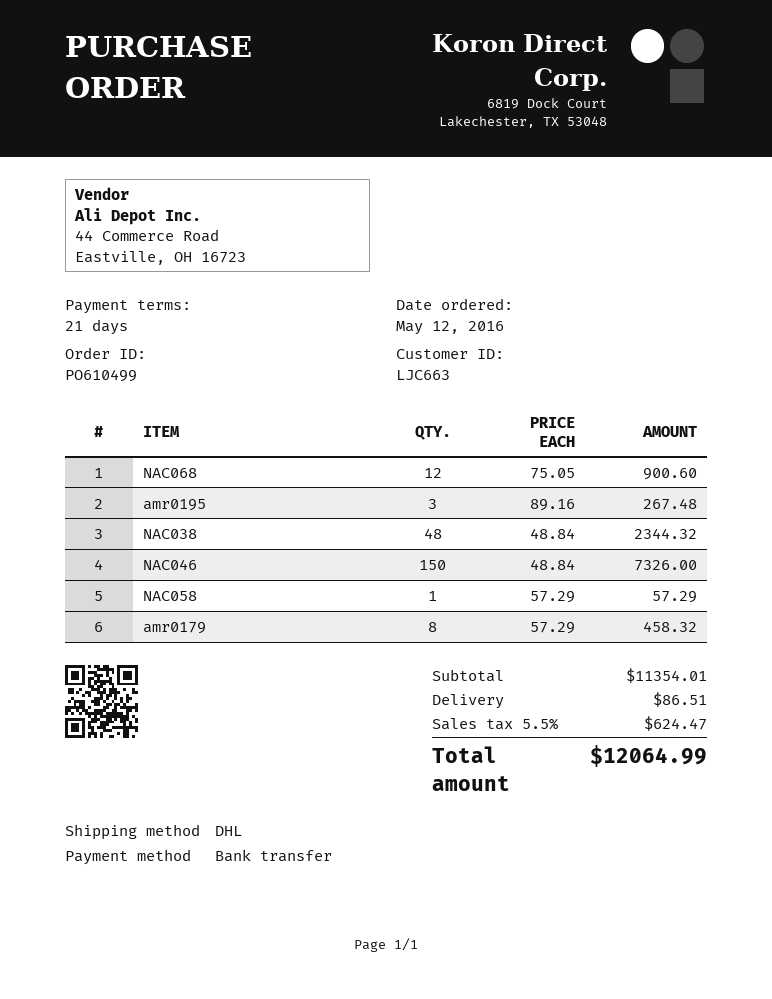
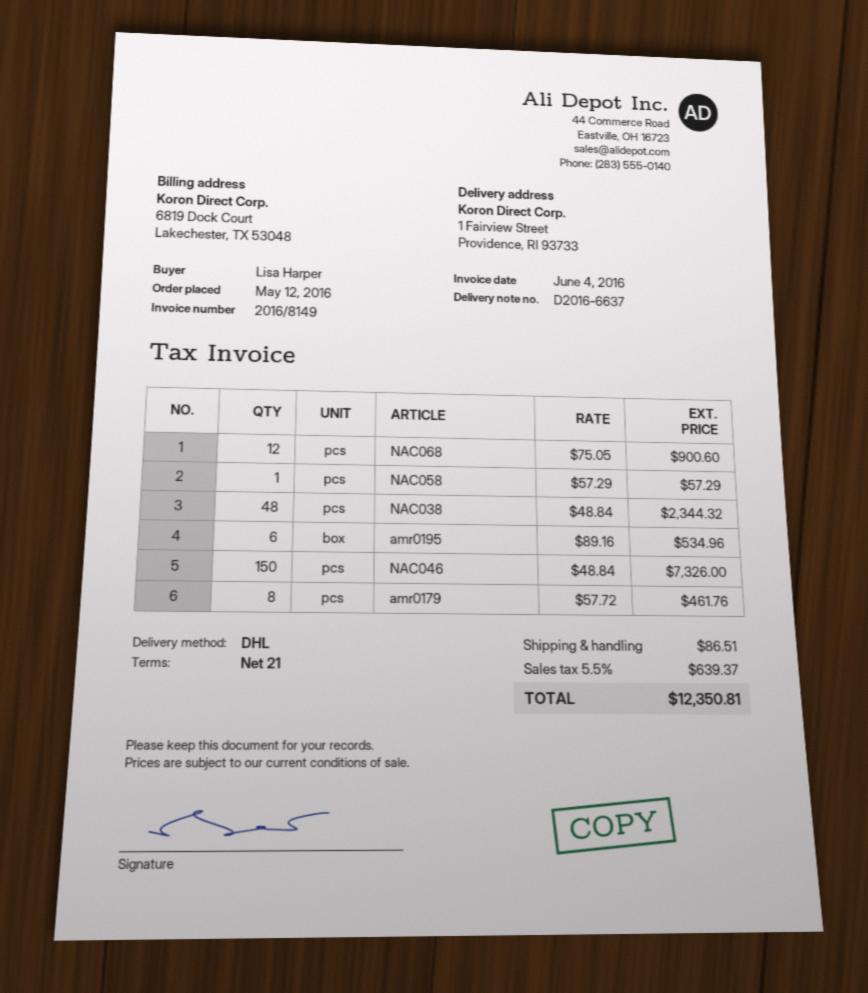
amr0195: 3 x 89.16 = 267.48 -> 6 x 89.16 = 534.96
amr0179: 8 x 57.29 = 458.32 -> 8 x 57.72 = 461.76
tax: 5.5% = 624.47 -> 5.5% = 639.37
total: 12064.99 -> 12350.81

